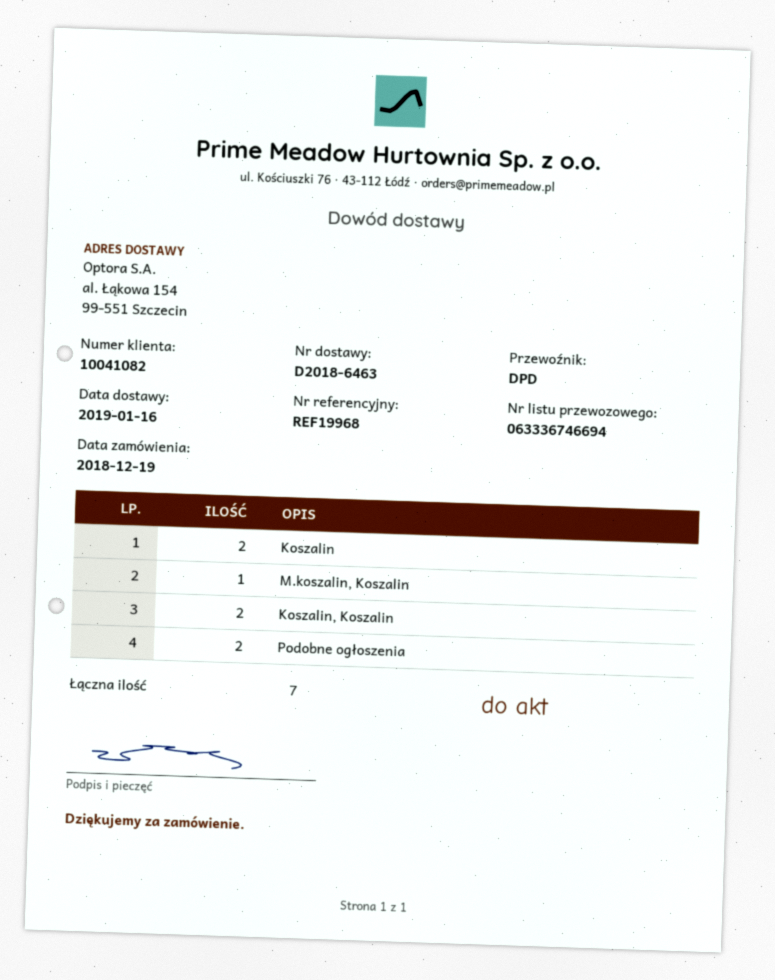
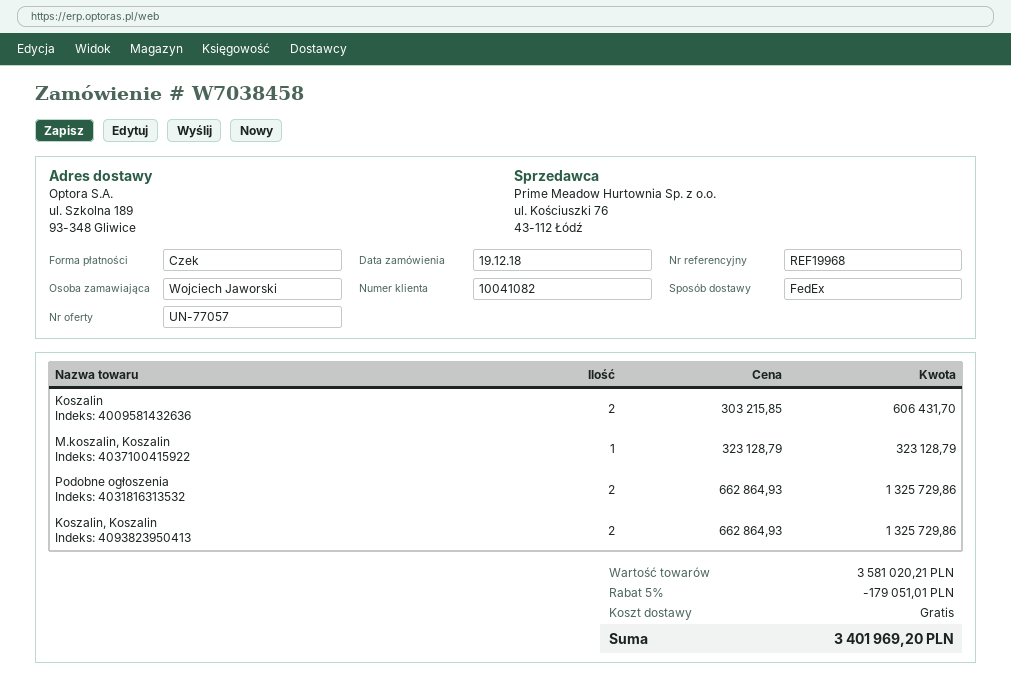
shipping method: DPD -> FedEx
ship to: al. Łąkowa 154, 99-551 Szczecin -> ul. Szkolna 189, 93-348 Gliwice

